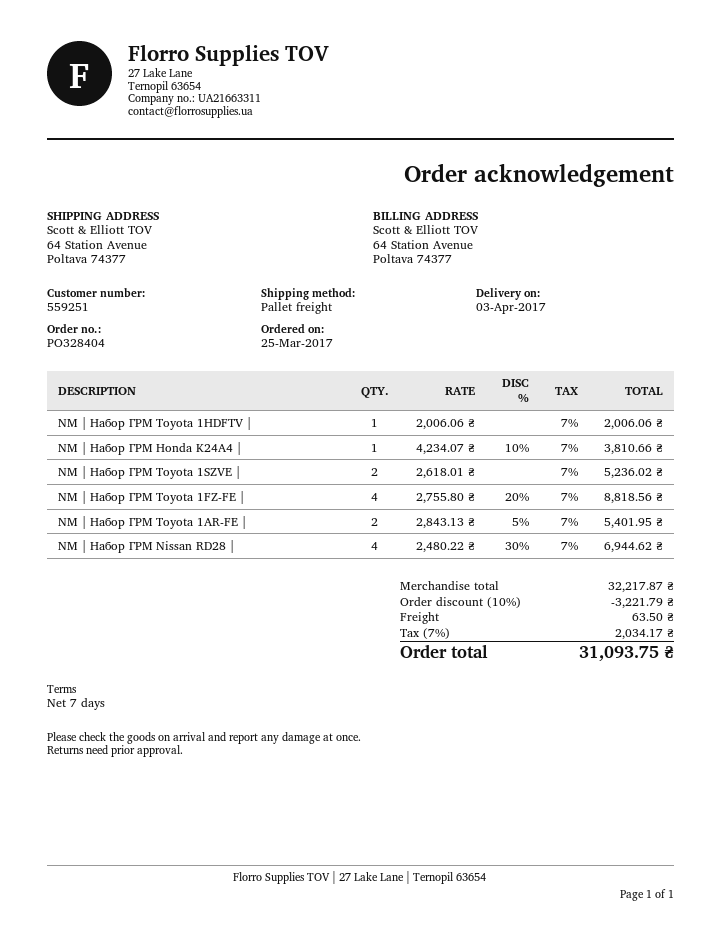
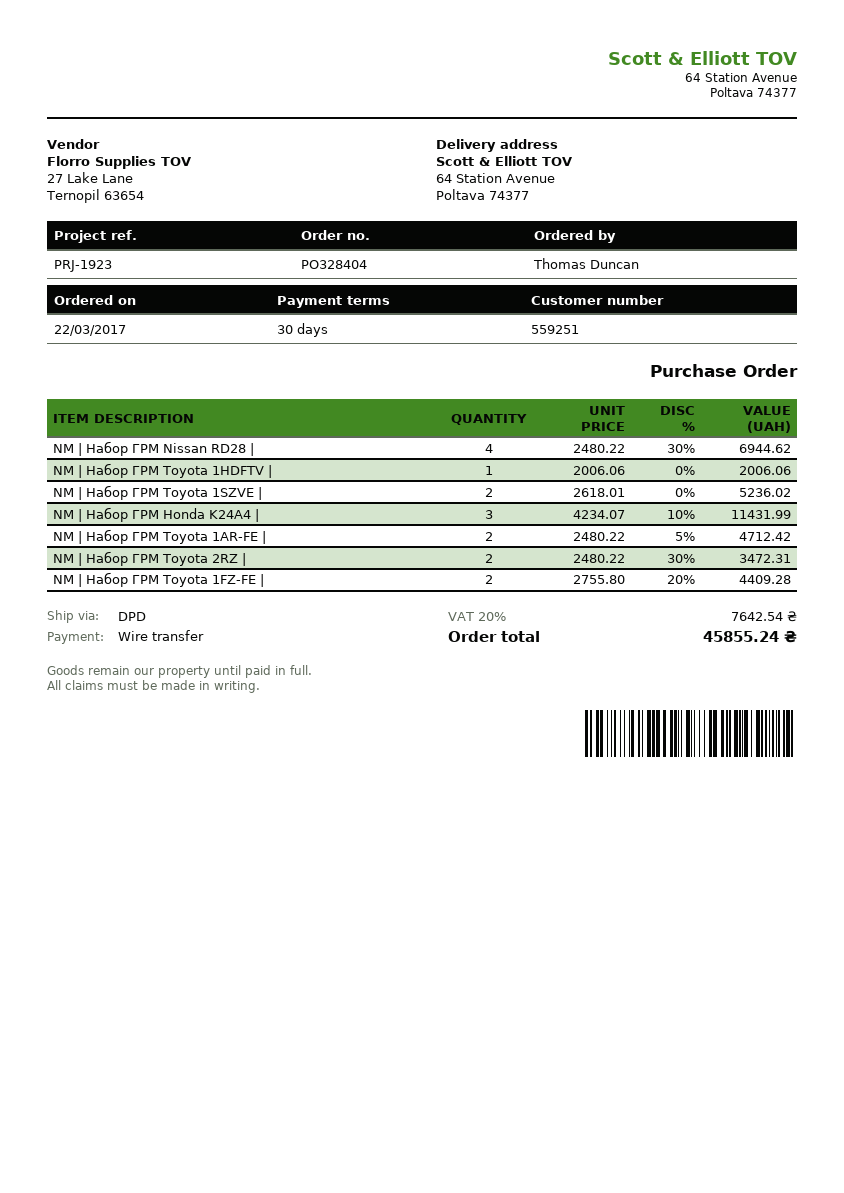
order date: 2017-03-25 -> 2017-03-22
payment terms: 7 days -> 30 days
shipping method: pallet freight -> DPD
NM | Набор ГРМ Honda K24A4 |: 1 x 4234.07 - 10% = 3810.66 -> 3 x 4234.07 - 10% = 11431.99
NM | Набор ГРМ Toyota 1FZ-FE |: 4 x 2755.80 - 20% = 8818.56 -> 2 x 2755.80 - 20% = 4409.28
NM | Набор ГРМ Toyota 1AR-FE |: 2 x 2843.13 - 5% = 5401.95 -> 2 x 2480.22 - 5% = 4712.42
NM | Набор ГРМ Toyota 2RZ |: none -> 2 x 2480.22 - 30% = 3472.31
discount: 10% = 3221.79 -> none
shipping: 63.50 -> none
tax: 7% = 2034.17 -> 20% = 7642.54
total: 31093.75 -> 45855.24

